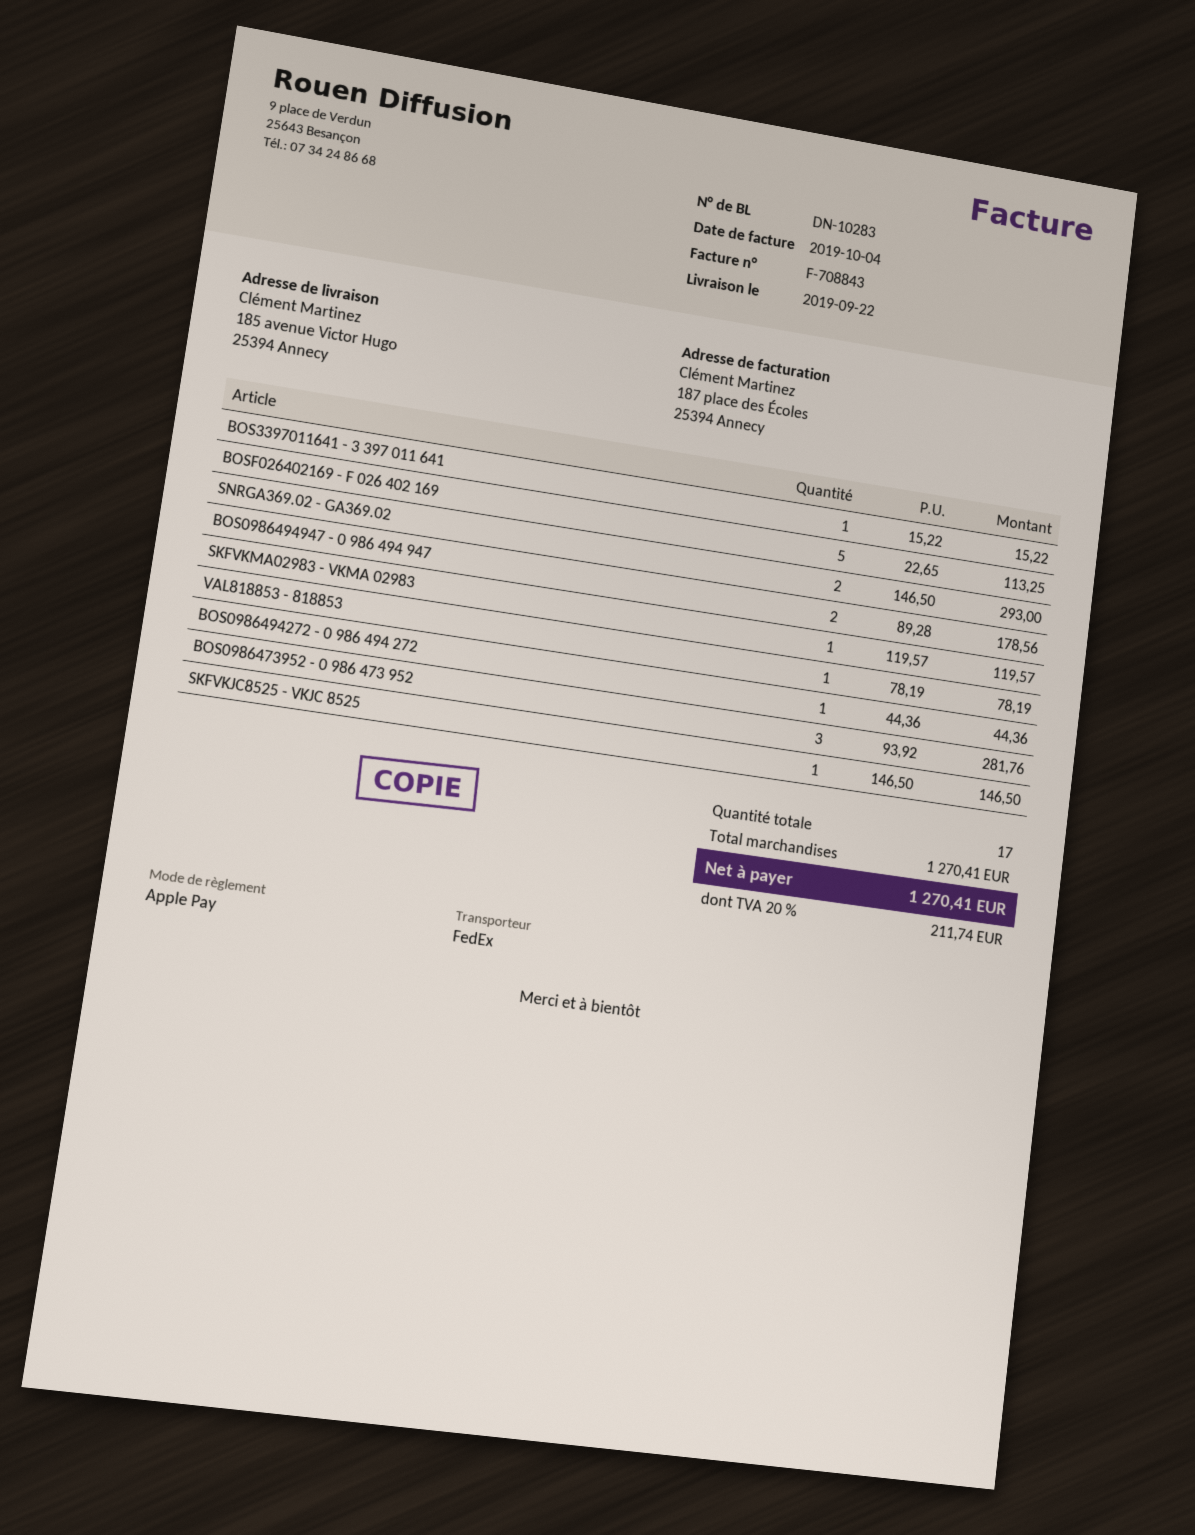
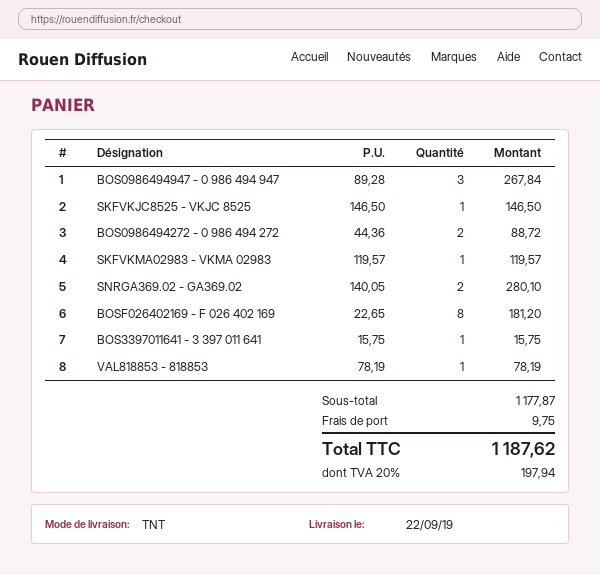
shipping method: FedEx -> TNT
BOS3397011641 - 3 397 011 641: 1 x 15.22 = 15.22 -> 1 x 15.75 = 15.75
BOSF026402169 - F 026 402 169: 5 x 22.65 = 113.25 -> 8 x 22.65 = 181.20
SNRGA369.02 - GA369.02: 2 x 146.50 = 293.00 -> 2 x 140.05 = 280.10
BOS0986494947 - 0 986 494 947: 2 x 89.28 = 178.56 -> 3 x 89.28 = 267.84
BOS0986494272 - 0 986 494 272: 1 x 44.36 = 44.36 -> 2 x 44.36 = 88.72
BOS0986473952 - 0 986 473 952: 3 x 93.92 = 281.76 -> none
subtotal: 1270.41 -> 1177.87
shipping: none -> 9.75
tax: 20% = 211.74 -> 20% = 197.94
total: 1270.41 -> 1187.62

